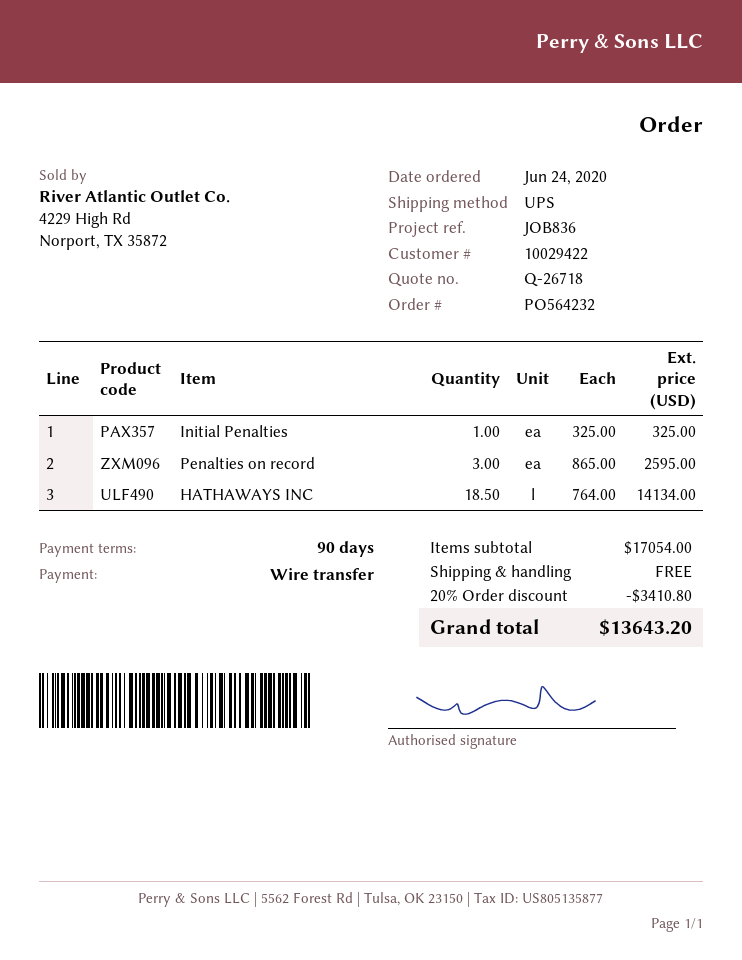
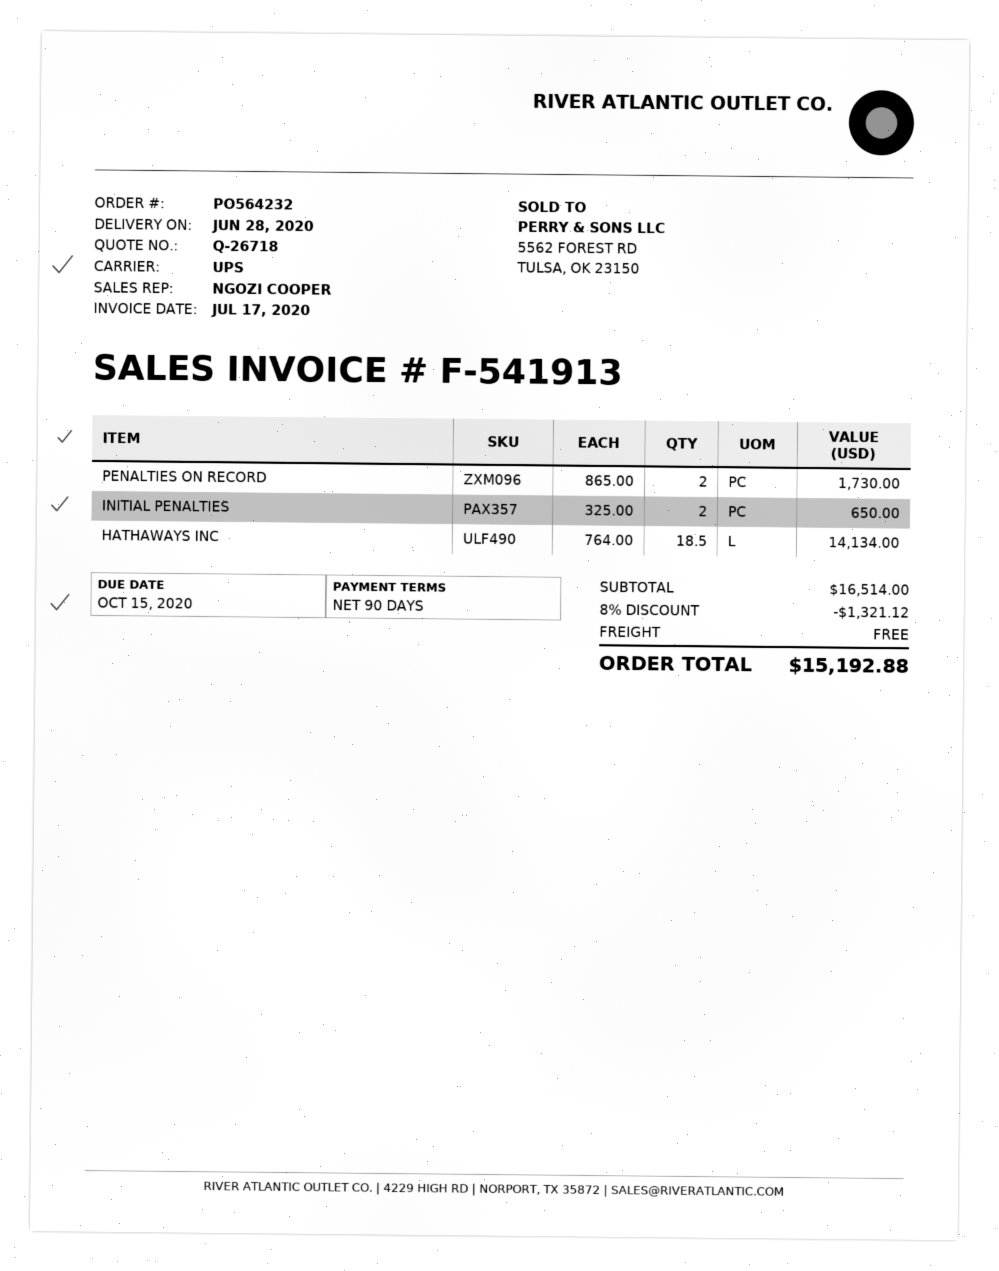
Initial Penalties: 1 x 325.00 = 325.00 -> 2 x 325.00 = 650.00
Penalties on record: 3 x 865.00 = 2595.00 -> 2 x 865.00 = 1730.00
subtotal: 17054.00 -> 16514.00
discount: 20% = 3410.80 -> 8% = 1321.12
total: 13643.20 -> 15192.88

